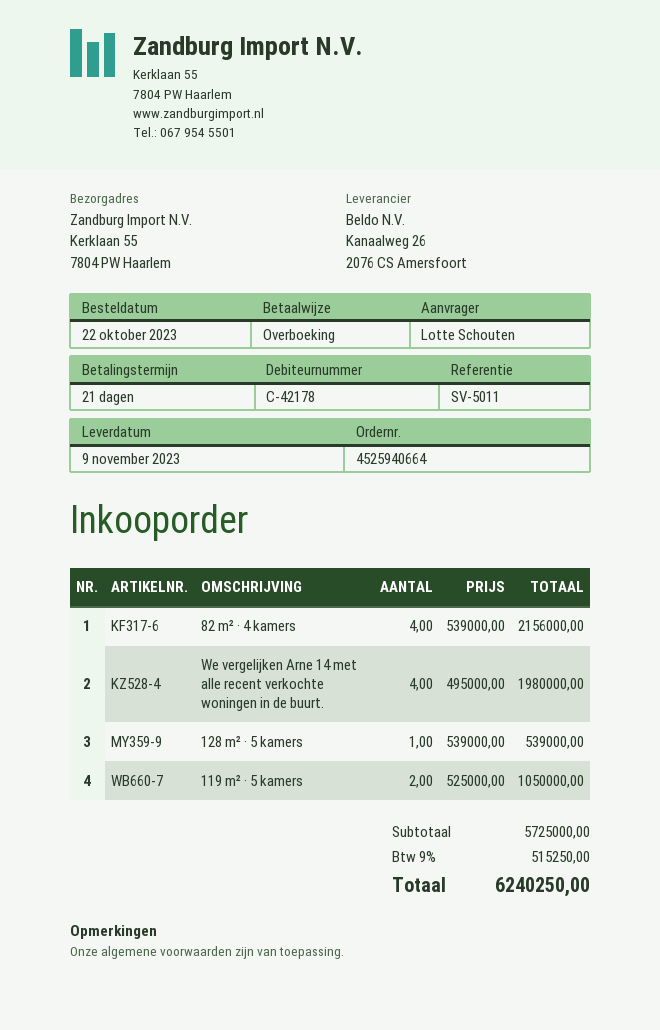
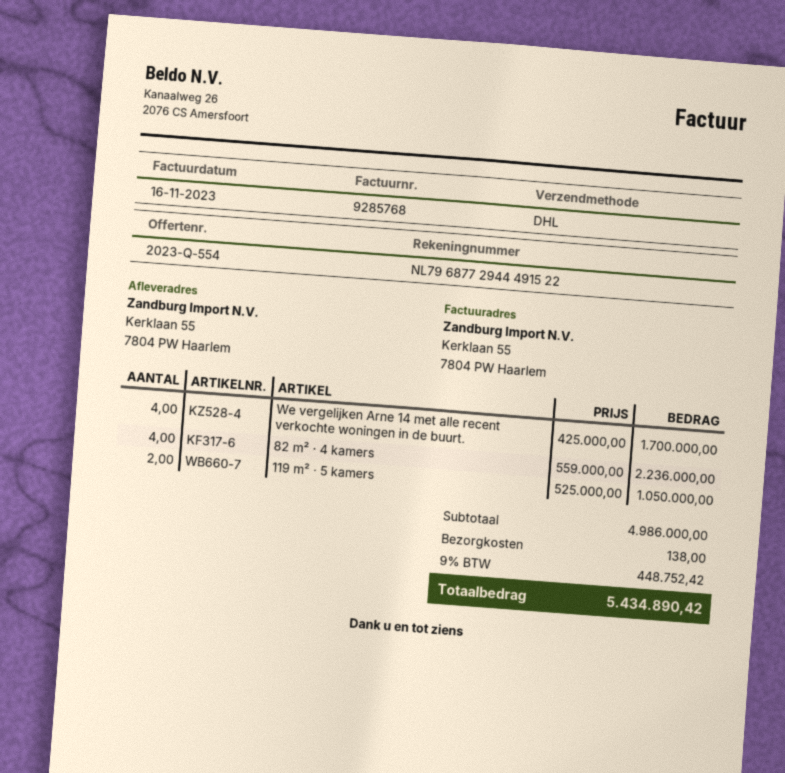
82 m² · 4 kamers: 4 x 539000.00 = 2156000.00 -> 4 x 559000.00 = 2236000.00
We vergelijken Arne 14 met alle recent verkochte woningen in de buurt.: 4 x 495000.00 = 1980000.00 -> 4 x 425000.00 = 1700000.00
128 m² · 5 kamers: 1 x 539000.00 = 539000.00 -> none
subtotal: 5725000.00 -> 4986000.00
shipping: none -> 138.00
tax: 9% = 515250.00 -> 9% = 448752.42
total: 6240250.00 -> 5434890.42

